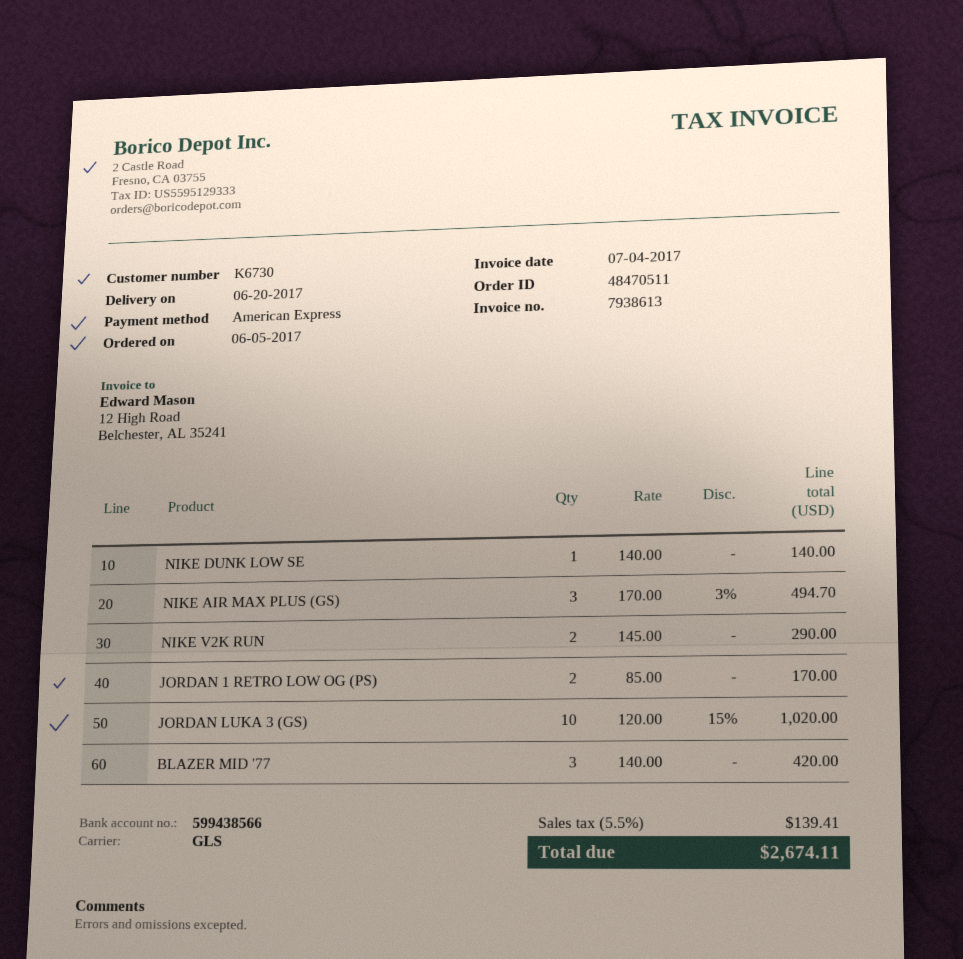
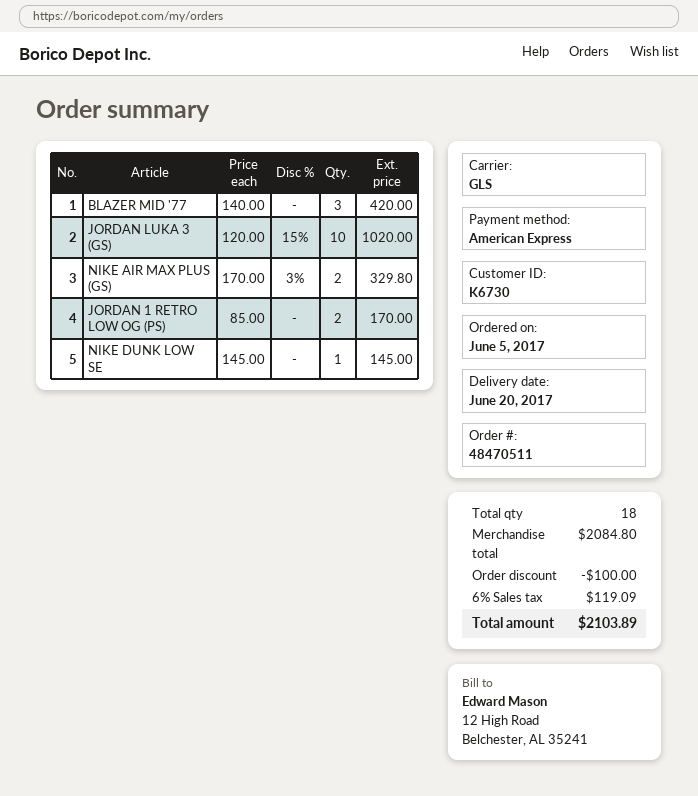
NIKE DUNK LOW SE: 1 x 140.00 = 140.00 -> 1 x 145.00 = 145.00
NIKE AIR MAX PLUS (GS): 3 x 170.00 - 3% = 494.70 -> 2 x 170.00 - 3% = 329.80
NIKE V2K RUN: 2 x 145.00 = 290.00 -> none
discount: none -> 100.00
tax: 5.5% = 139.41 -> 6% = 119.09
total: 2674.11 -> 2103.89

